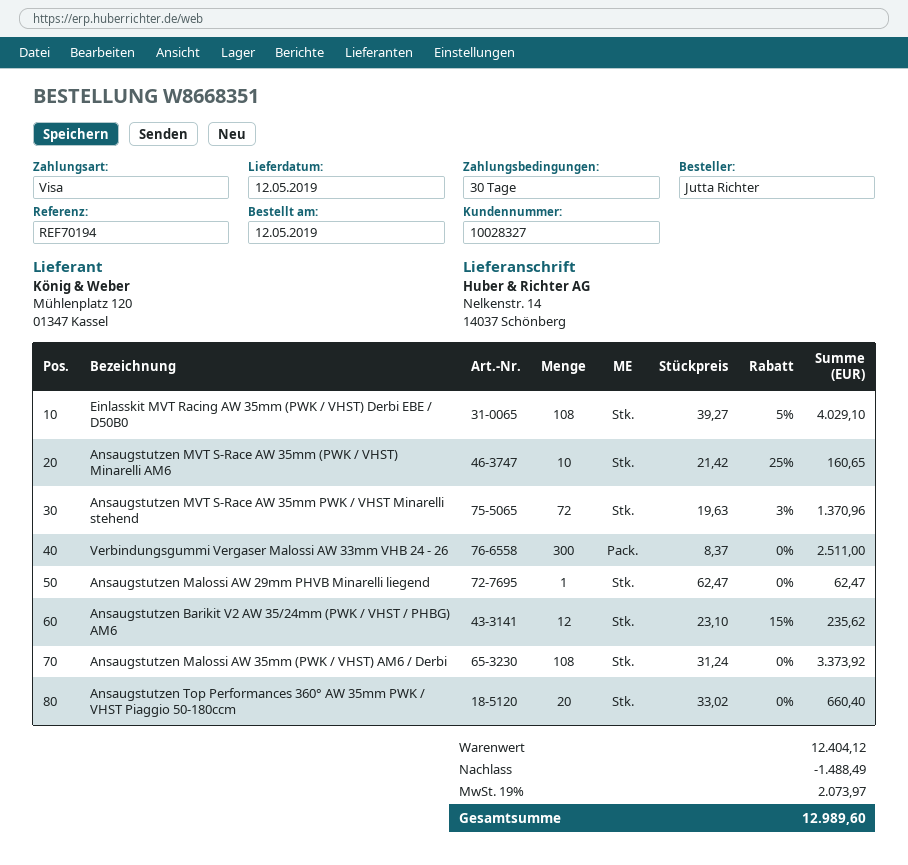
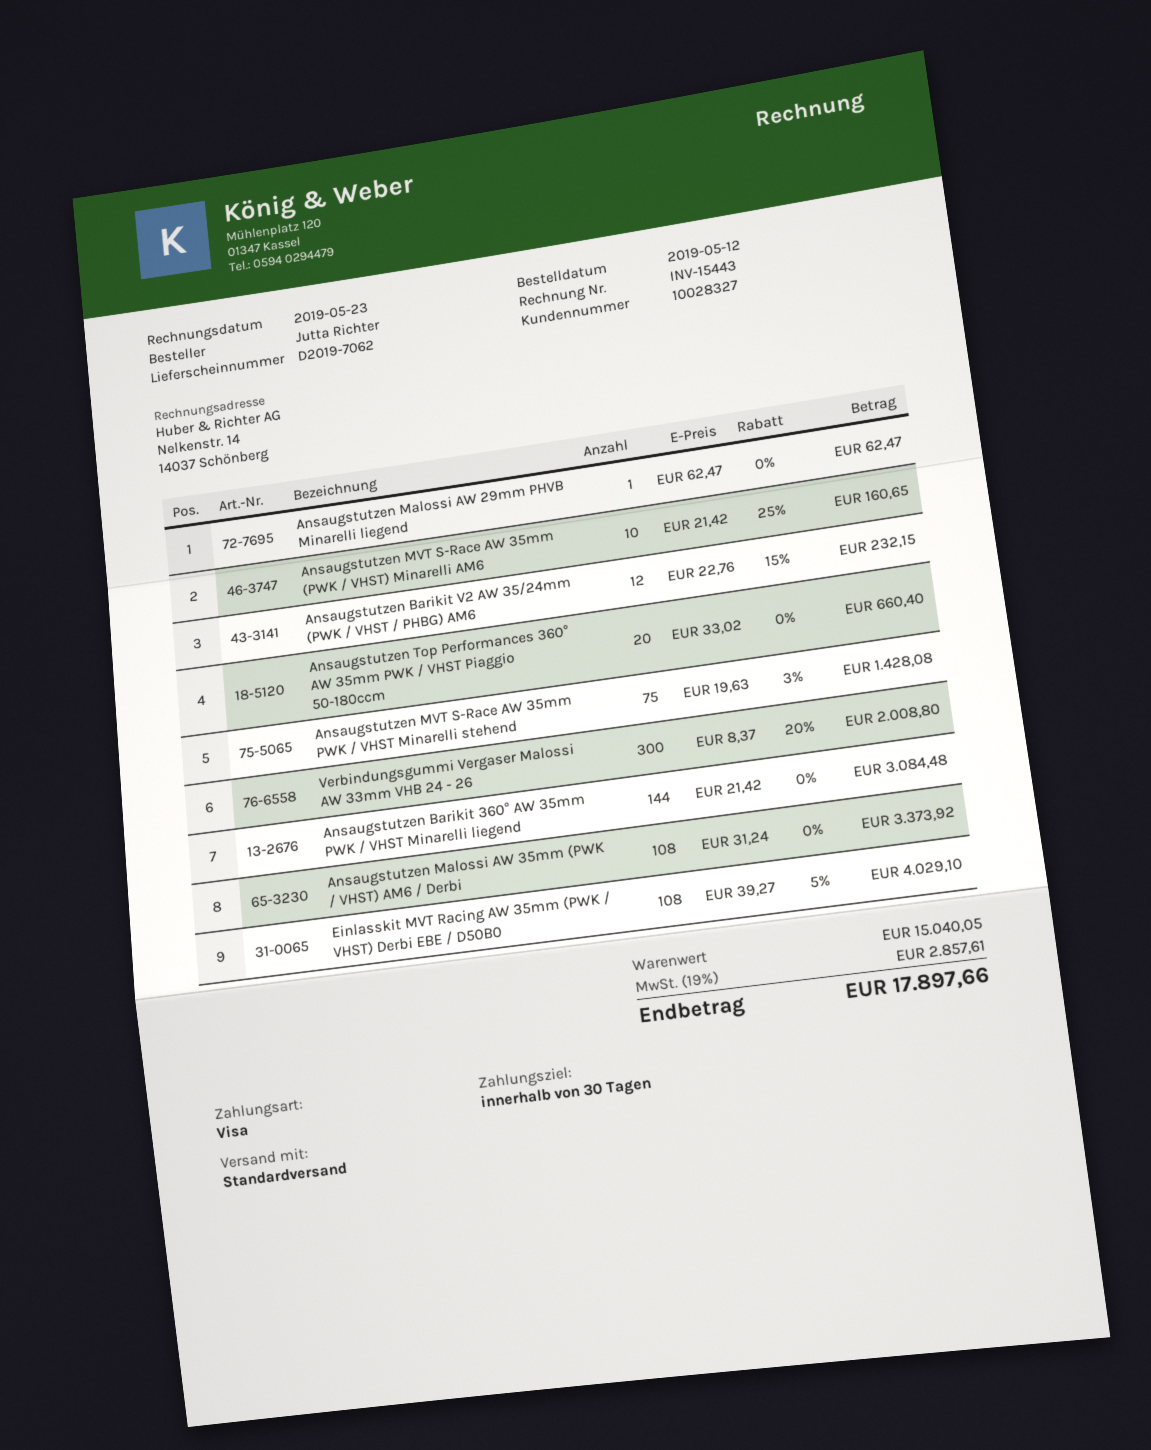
Ansaugstutzen MVT S-Race AW 35mm PWK / VHST Minarelli stehend: 72 x 19.63 - 3% = 1370.96 -> 75 x 19.63 - 3% = 1428.08
Verbindungsgummi Vergaser Malossi AW 33mm VHB 24 - 26: 300 x 8.37 = 2511.00 -> 300 x 8.37 - 20% = 2008.80
Ansaugstutzen Barikit V2 AW 35/24mm (PWK / VHST / PHBG) AM6: 12 x 23.10 - 15% = 235.62 -> 12 x 22.76 - 15% = 232.15
Ansaugstutzen Barikit 360° AW 35mm PWK / VHST Minarelli liegend: none -> 144 x 21.42 = 3084.48
subtotal: 12404.12 -> 15040.05
discount: 1488.49 -> none
tax: 19% = 2073.97 -> 19% = 2857.61
total: 12989.60 -> 17897.66

